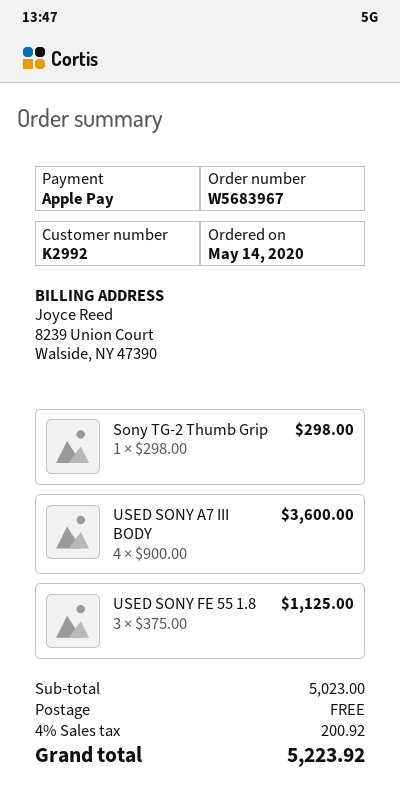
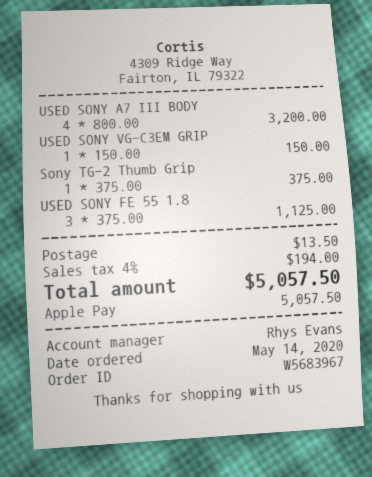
Sony TG-2 Thumb Grip: 1 x 298.00 = 298.00 -> 1 x 375.00 = 375.00
USED SONY A7 III BODY: 4 x 900.00 = 3600.00 -> 4 x 800.00 = 3200.00
USED SONY VG-C3EM GRIP: none -> 1 x 150.00 = 150.00
shipping: 0.00 -> 13.50
tax: 4% = 200.92 -> 4% = 194.00
total: 5223.92 -> 5057.50

